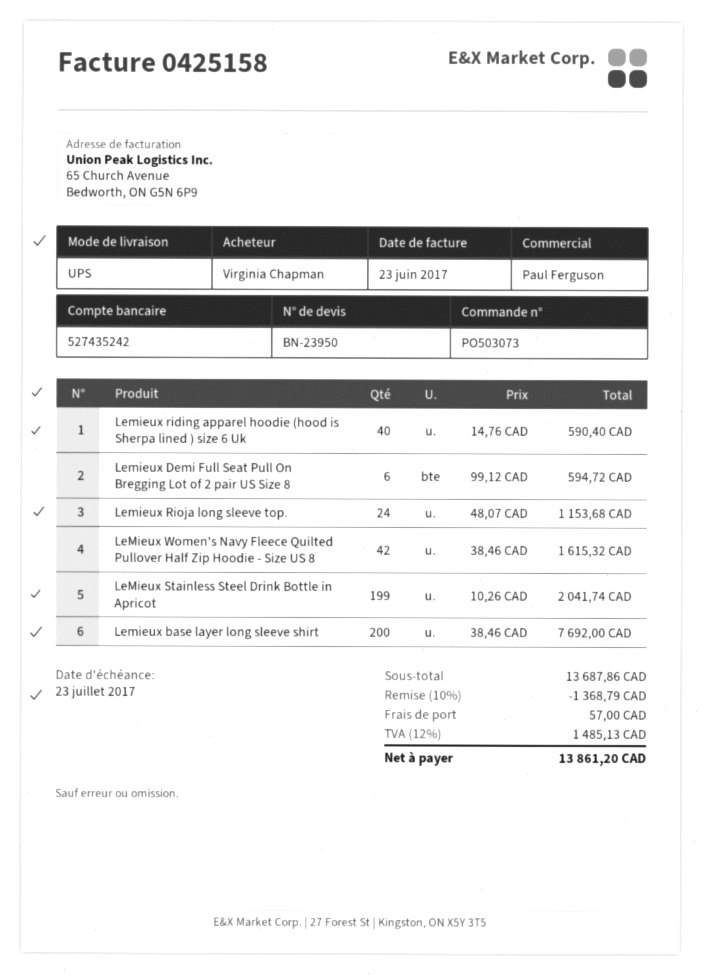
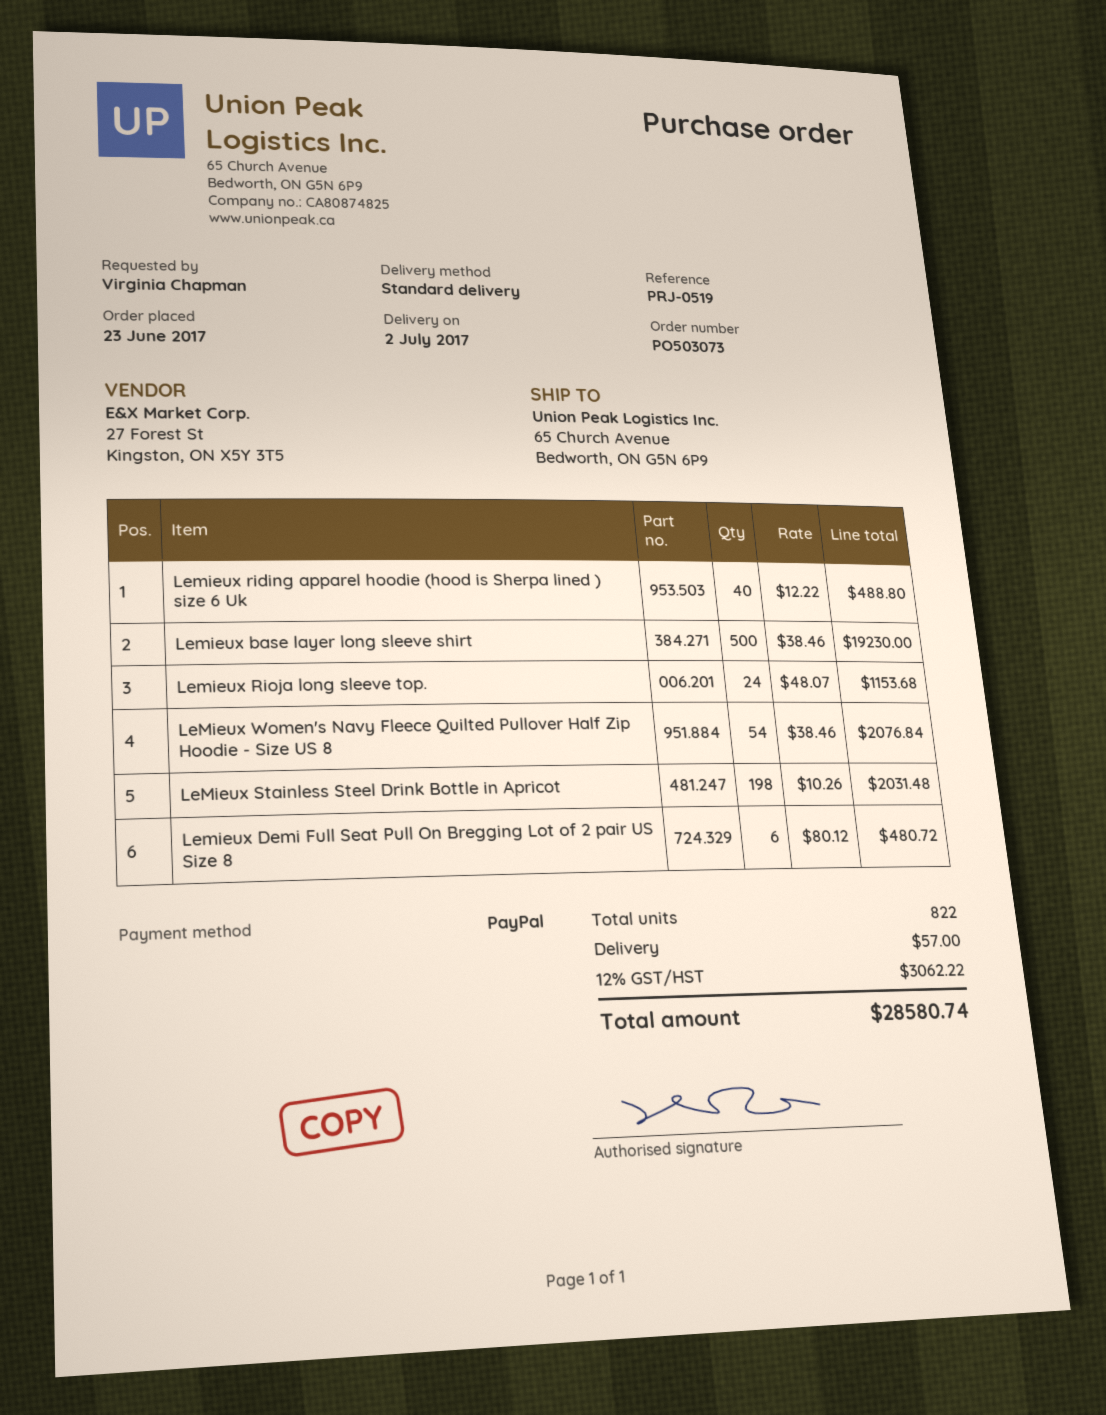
shipping method: UPS -> standard
Lemieux riding apparel hoodie (hood is Sherpa lined ) size 6 Uk: 40 x 14.76 = 590.40 -> 40 x 12.22 = 488.80
Lemieux Demi Full Seat Pull On Bregging Lot of 2 pair US Size 8: 6 x 99.12 = 594.72 -> 6 x 80.12 = 480.72
LeMieux Women's Navy Fleece Quilted Pullover Half Zip Hoodie - Size US 8: 42 x 38.46 = 1615.32 -> 54 x 38.46 = 2076.84
LeMieux Stainless Steel Drink Bottle in Apricot: 199 x 10.26 = 2041.74 -> 198 x 10.26 = 2031.48
Lemieux base layer long sleeve shirt: 200 x 38.46 = 7692.00 -> 500 x 38.46 = 19230.00
discount: 10% = 1368.79 -> none
tax: 12% = 1485.13 -> 12% = 3062.22
total: 13861.20 -> 28580.74

